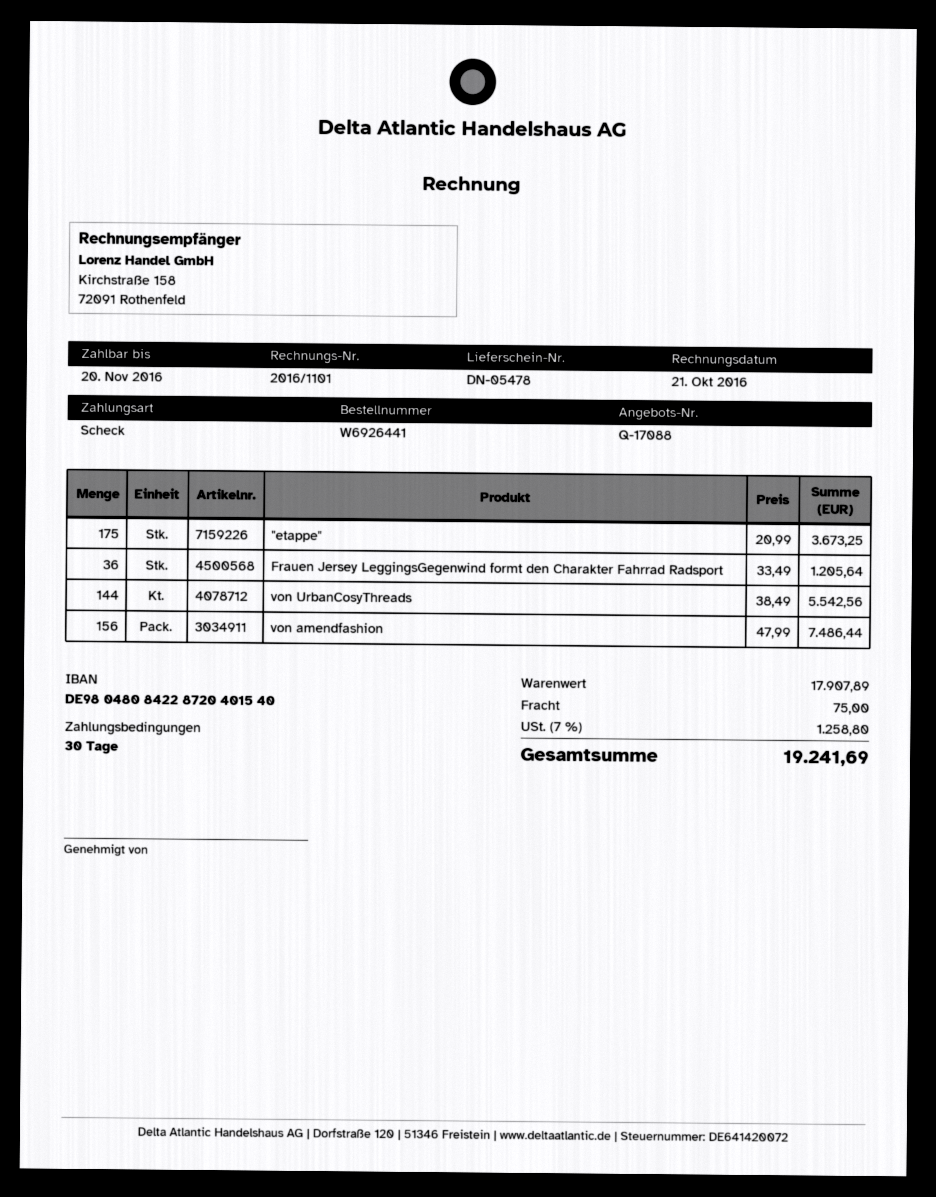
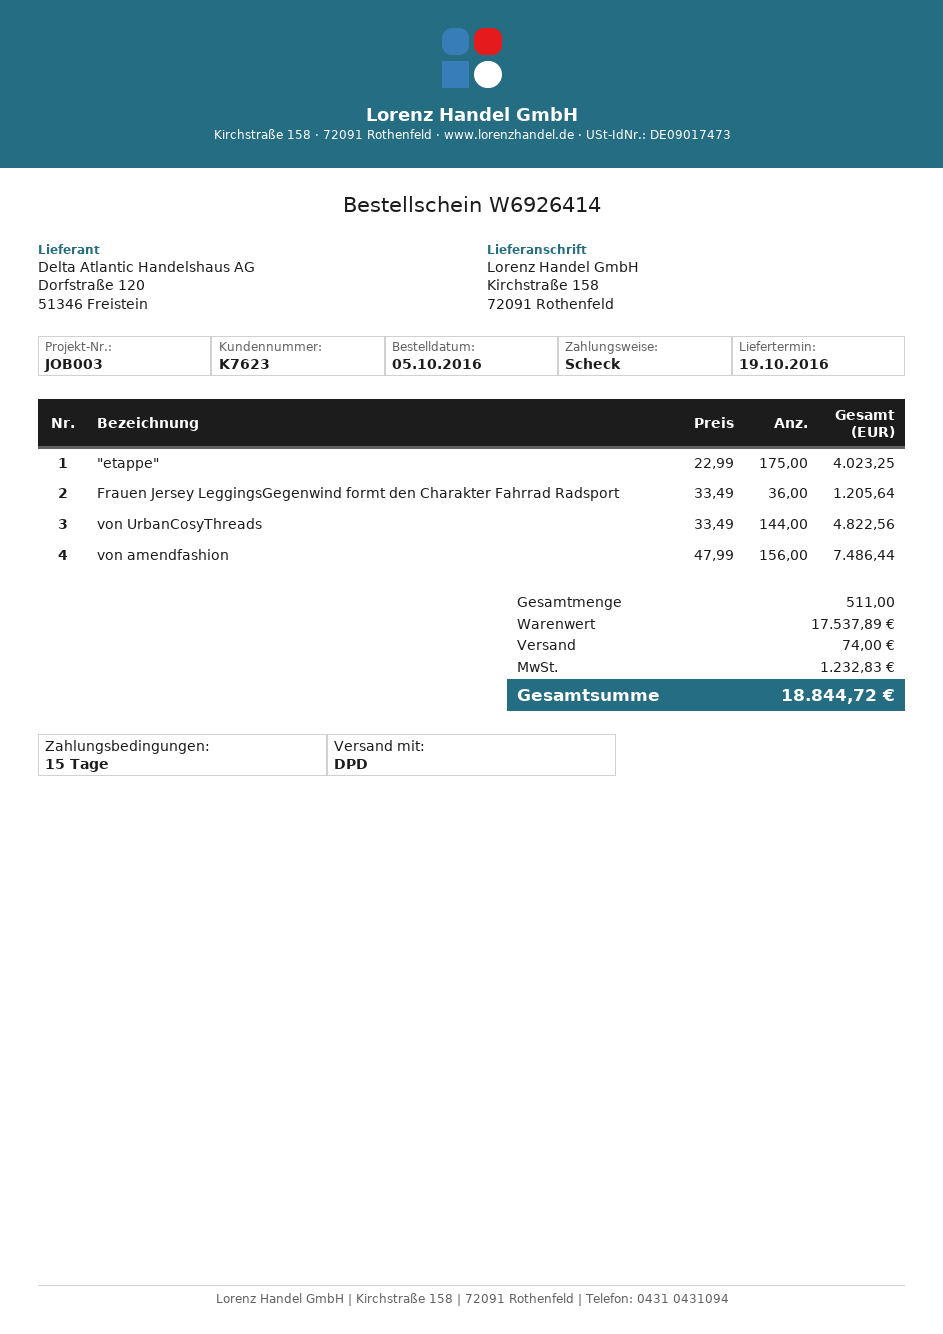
order number: W6926441 -> W6926414
payment terms: 30 days -> 15 days
"etappe": 175 x 20.99 = 3673.25 -> 175 x 22.99 = 4023.25
von UrbanCosyThreads: 144 x 38.49 = 5542.56 -> 144 x 33.49 = 4822.56
subtotal: 17907.89 -> 17537.89
shipping: 75.00 -> 74.00
tax: 1258.80 -> 1232.83
total: 19241.69 -> 18844.72

